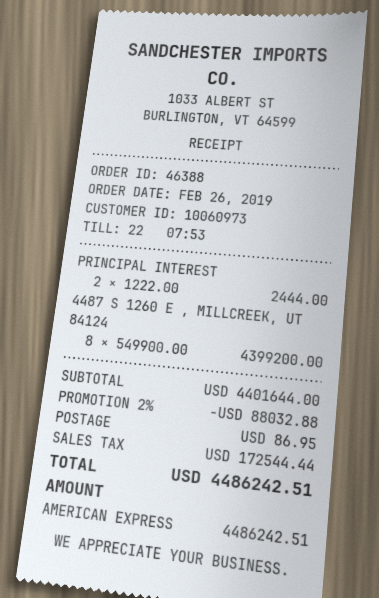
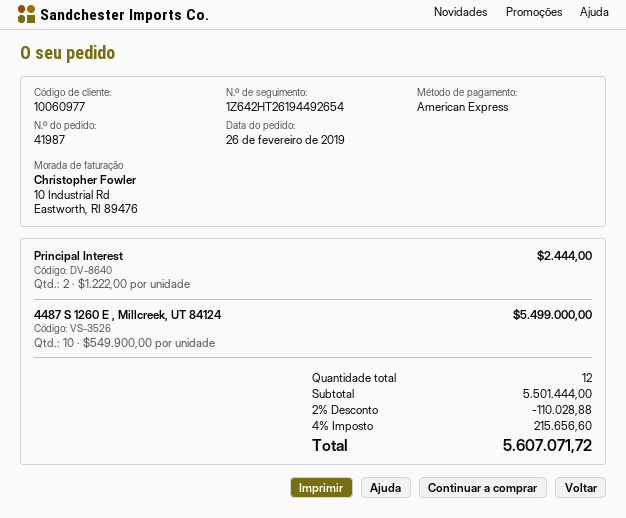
order number: 46388 -> 41987
customer number: 10060973 -> 10060977
4487 S 1260 E , MILLCREEK, UT 84124: 8 x 549900.00 = 4399200.00 -> 10 x 549900.00 = 5499000.00
subtotal: 4401644.00 -> 5501444.00
discount: 2% = 88032.88 -> 2% = 110028.88
shipping: 86.95 -> none
tax: 172544.44 -> 215656.60
total: 4486242.51 -> 5607071.72

